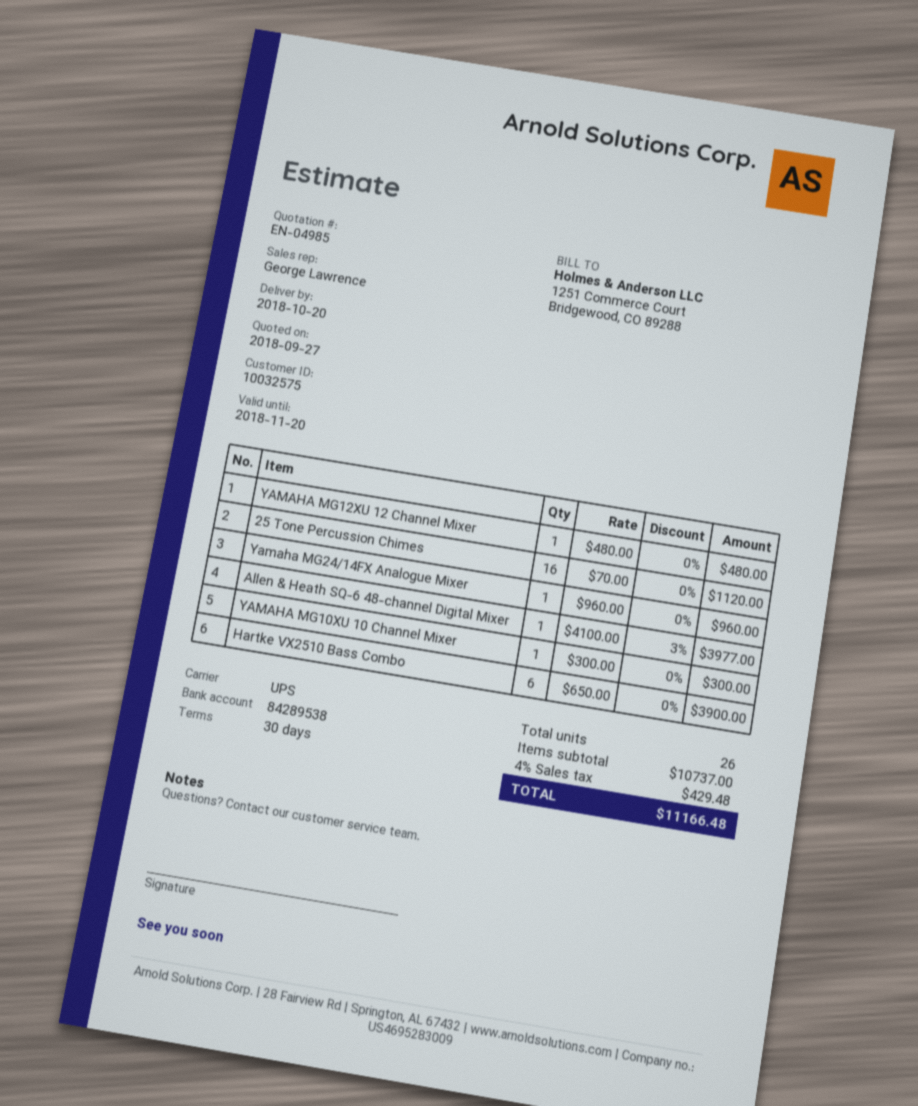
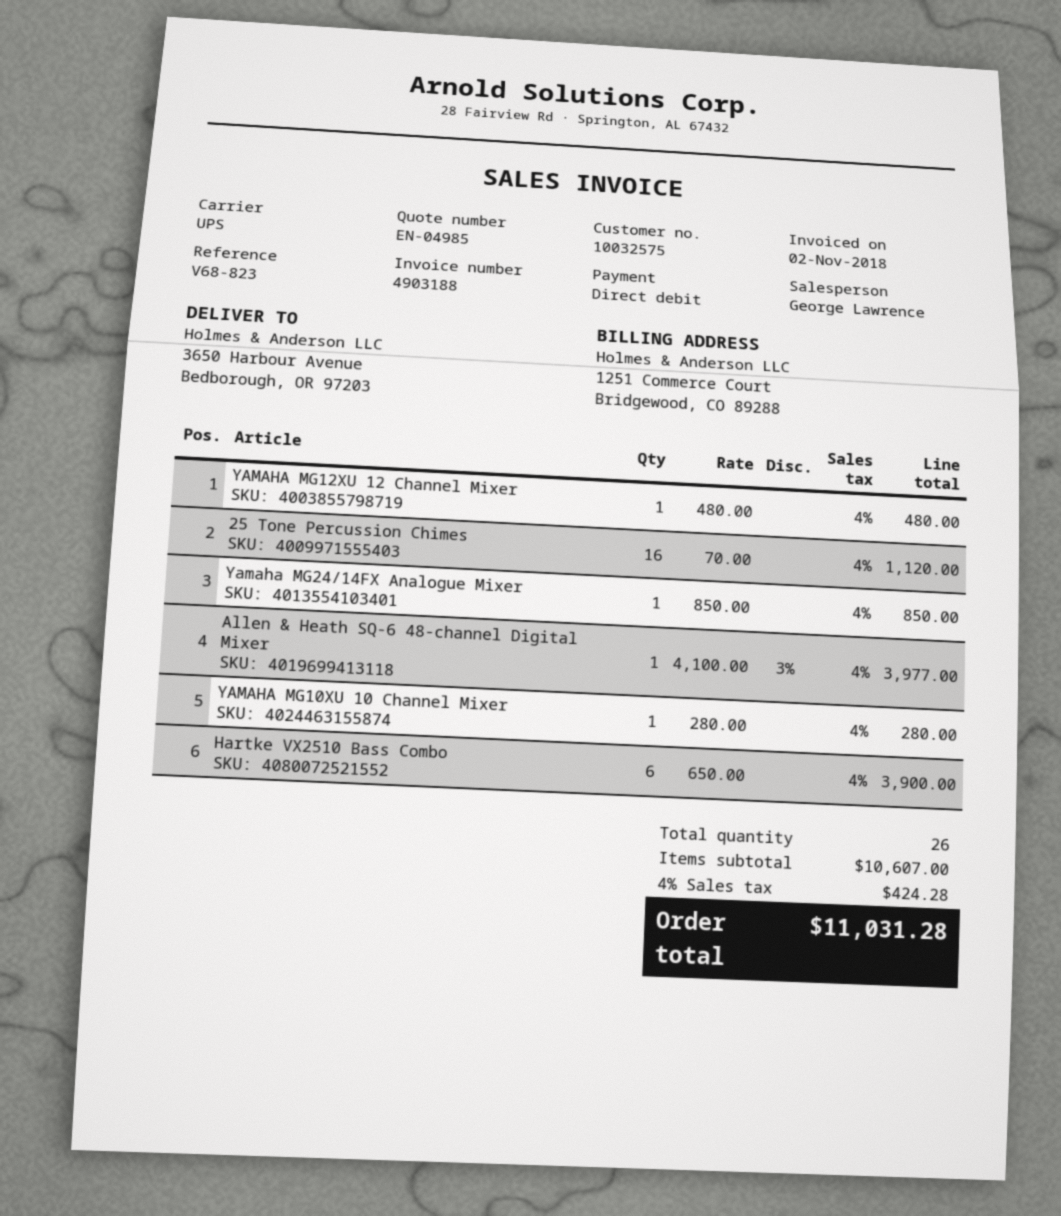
Yamaha MG24/14FX Analogue Mixer: 1 x 960.00 = 960.00 -> 1 x 850.00 = 850.00
YAMAHA MG10XU 10 Channel Mixer: 1 x 300.00 = 300.00 -> 1 x 280.00 = 280.00
subtotal: 10737.00 -> 10607.00
tax: 4% = 429.48 -> 4% = 424.28
total: 11166.48 -> 11031.28

